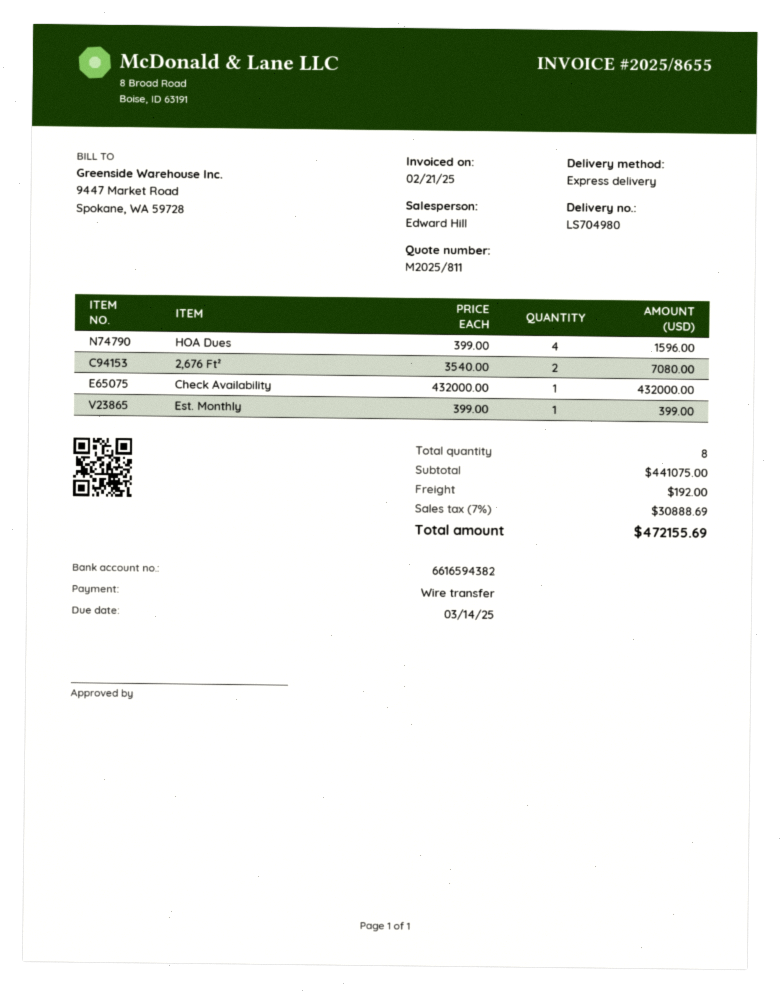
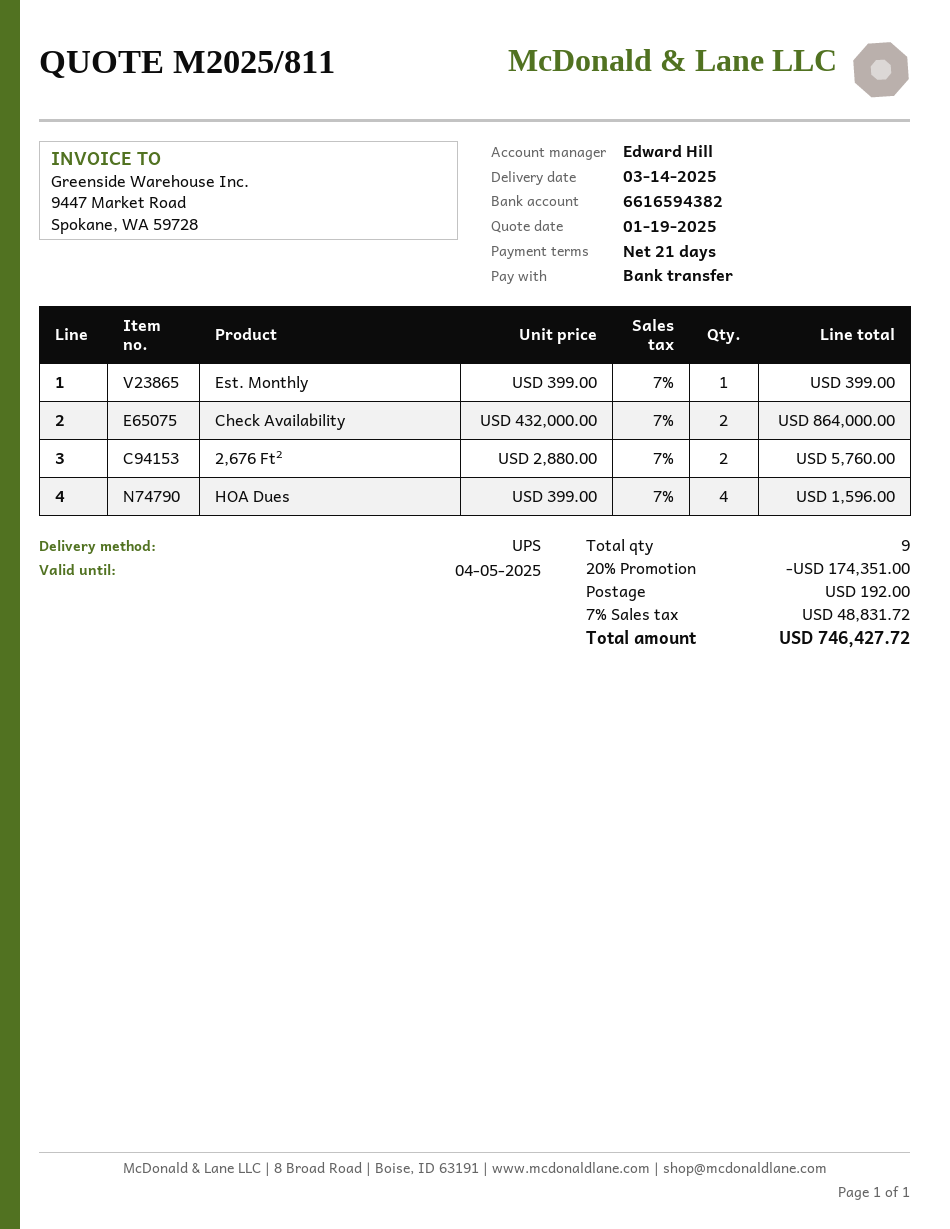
shipping method: express -> UPS
2,676 Ft²: 2 x 3540.00 = 7080.00 -> 2 x 2880.00 = 5760.00
Check Availability: 1 x 432000.00 = 432000.00 -> 2 x 432000.00 = 864000.00
total quantity: 8 -> 9
discount: none -> 20% = 174351.00
tax: 7% = 30888.69 -> 7% = 48831.72
total: 472155.69 -> 746427.72

